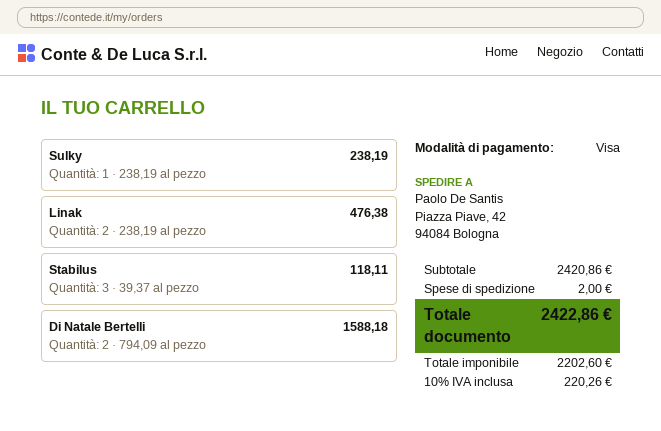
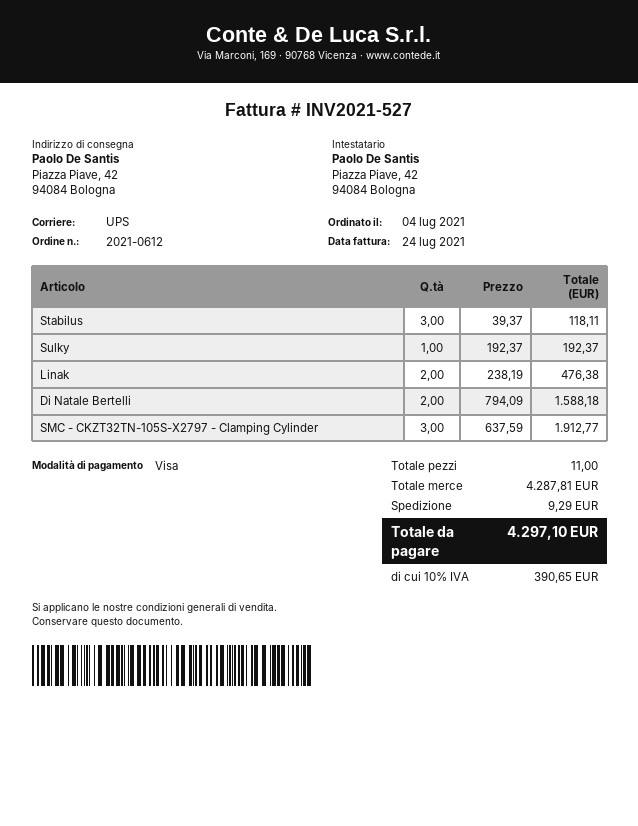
Sulky: 1 x 238.19 = 238.19 -> 1 x 192.37 = 192.37
SMC - CKZT32TN-105S-X2797 - Clamping Cylinder: none -> 3 x 637.59 = 1912.77
subtotal: 2420.86 -> 4287.81
shipping: 2.00 -> 9.29
tax: 10% = 220.26 -> 10% = 390.65
total: 2422.86 -> 4297.10

